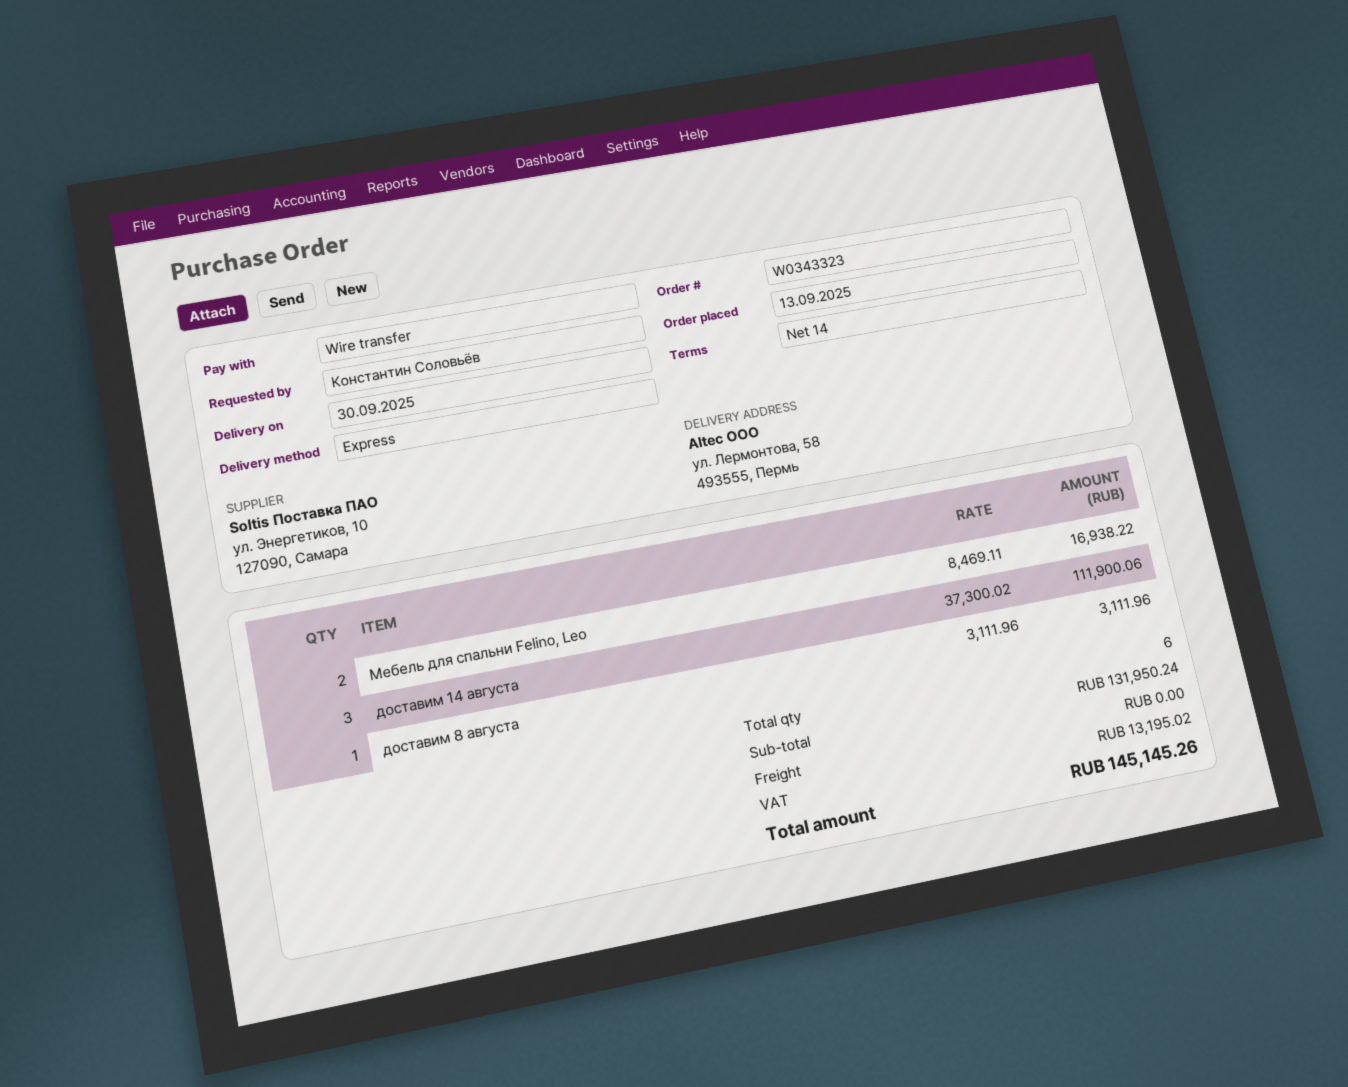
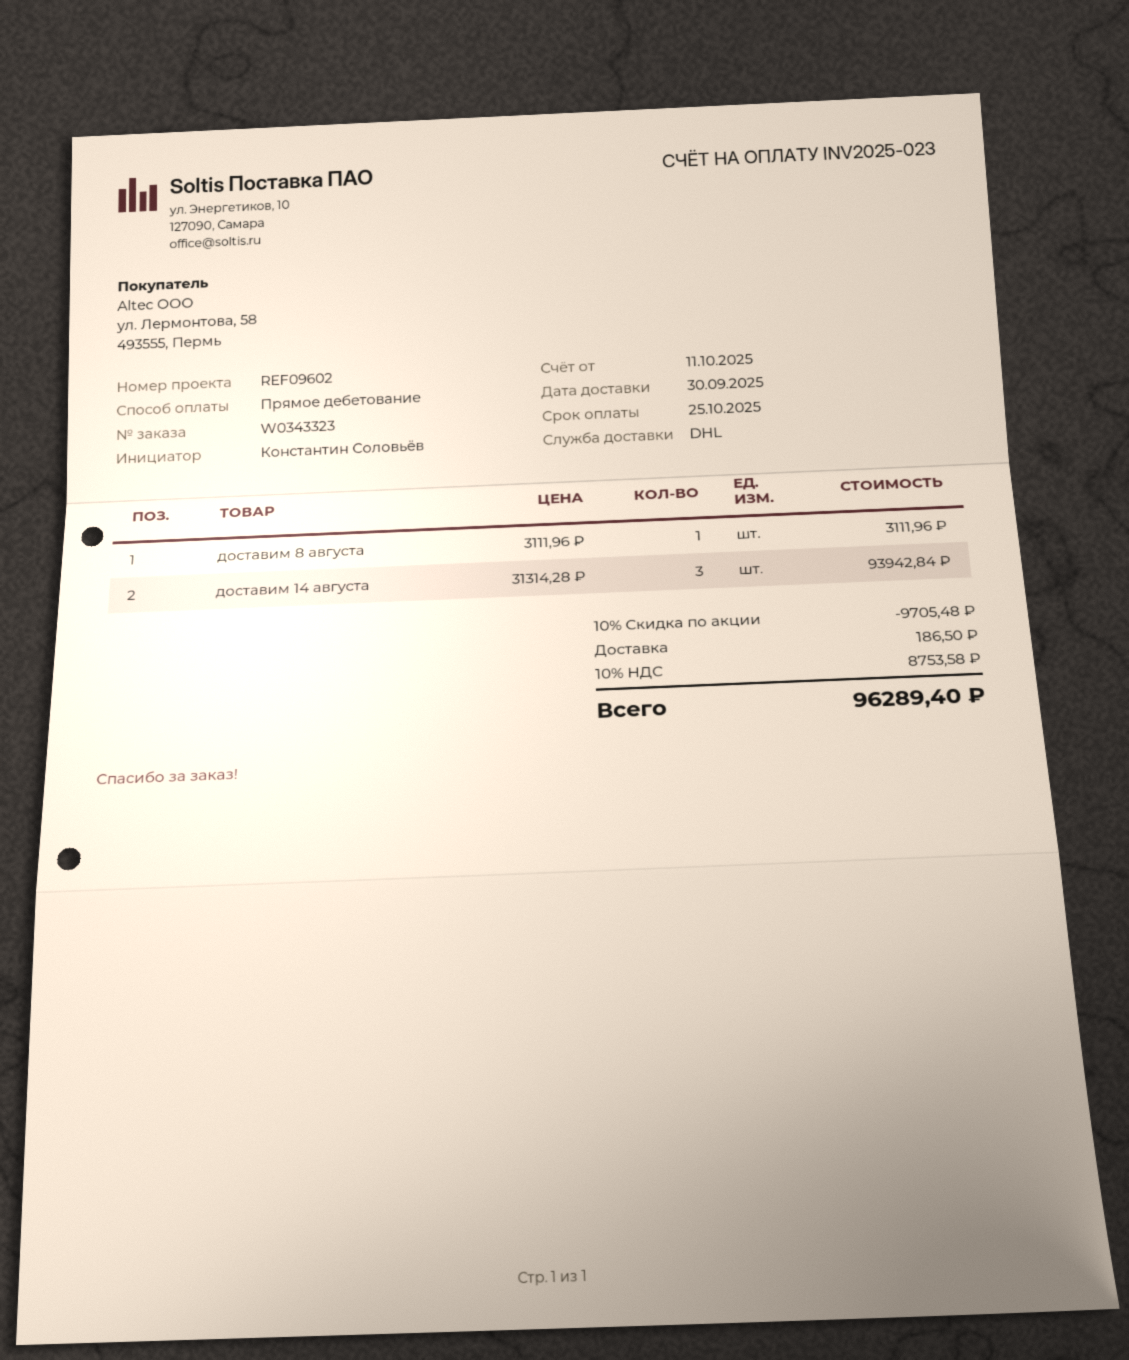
payment method: bank transfer -> direct debit
shipping method: express -> DHL
Мебель для спальни Felino, Leo: 2 x 8469.11 = 16938.22 -> none
доставим 14 августа: 3 x 37300.02 = 111900.06 -> 3 x 31314.28 = 93942.84
discount: none -> 10% = 9705.48
shipping: 0.00 -> 186.50
tax: 13195.02 -> 8753.58
total: 145145.26 -> 96289.40

